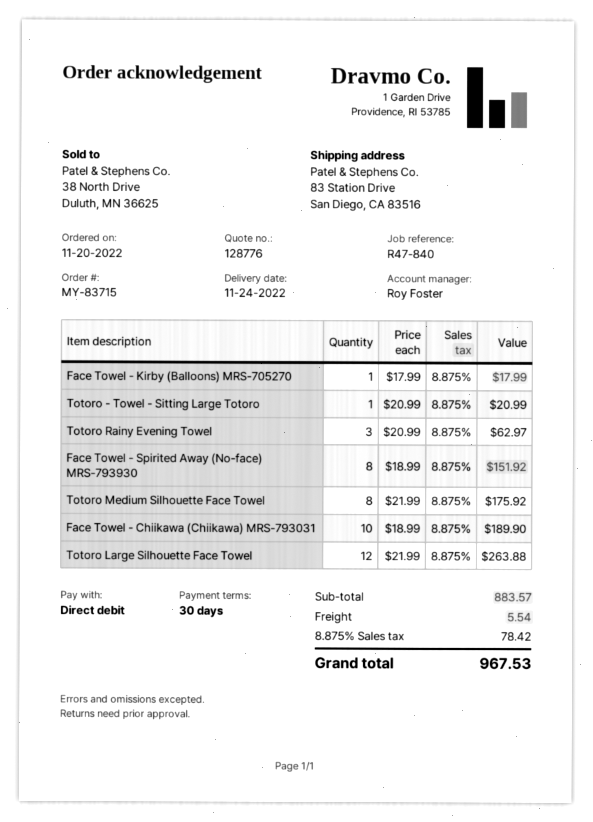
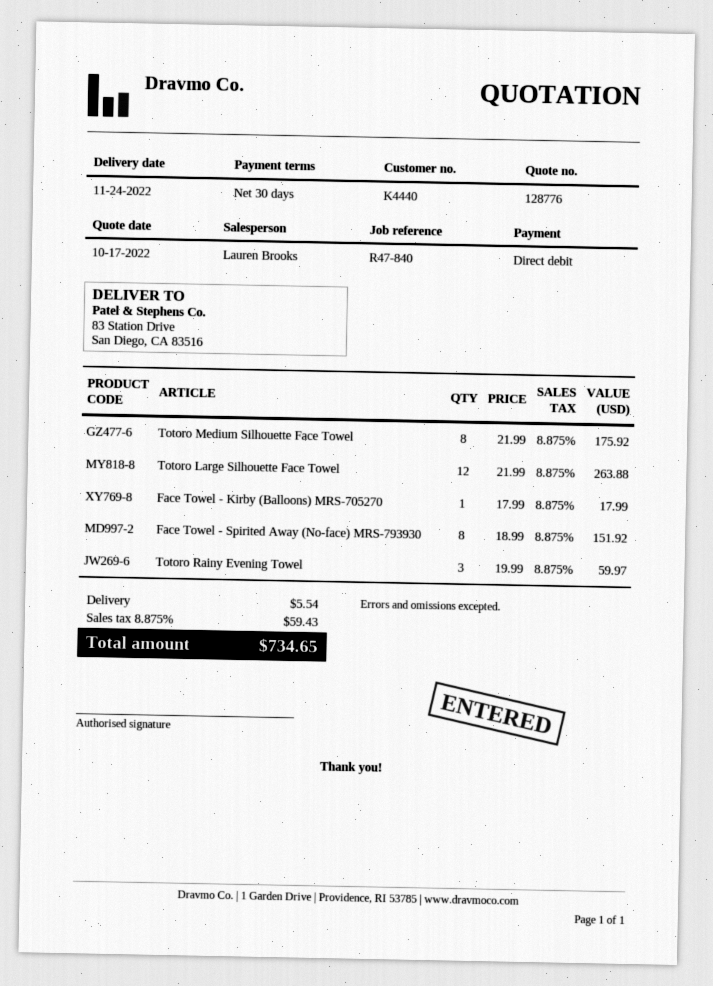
sales rep: Roy Foster -> Lauren Brooks
Totoro - Towel - Sitting Large Totoro: 1 x 20.99 = 20.99 -> none
Totoro Rainy Evening Towel: 3 x 20.99 = 62.97 -> 3 x 19.99 = 59.97
Face Towel - Chiikawa (Chiikawa) MRS-793031: 10 x 18.99 = 189.90 -> none
tax: 8.875% = 78.42 -> 8.875% = 59.43
total: 967.53 -> 734.65

